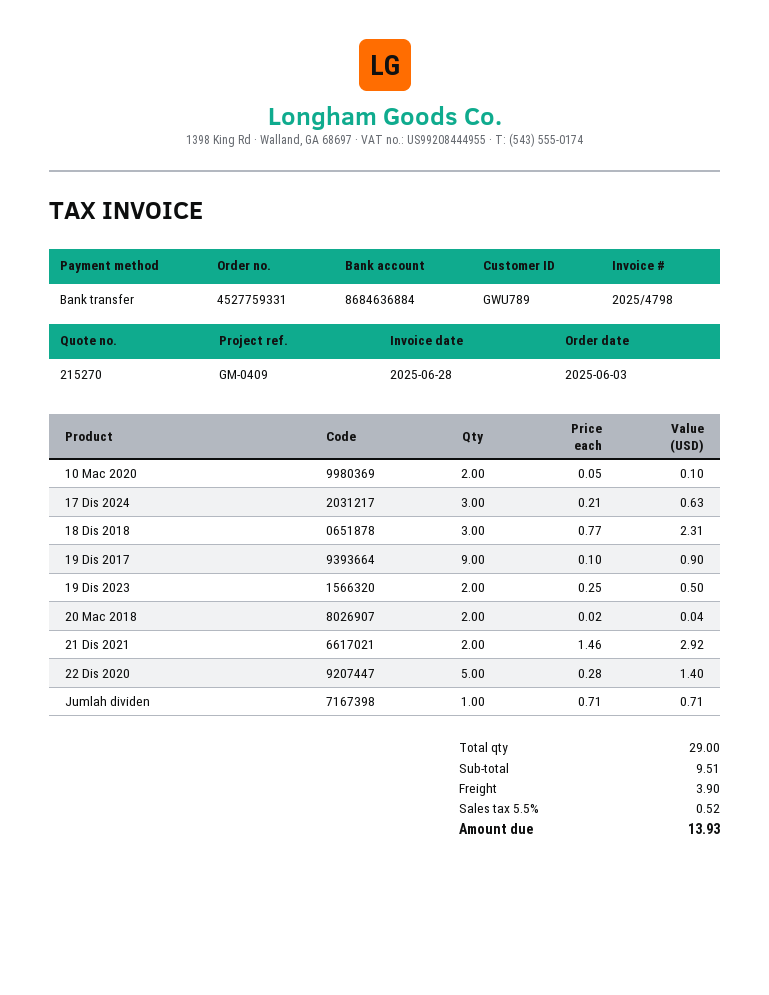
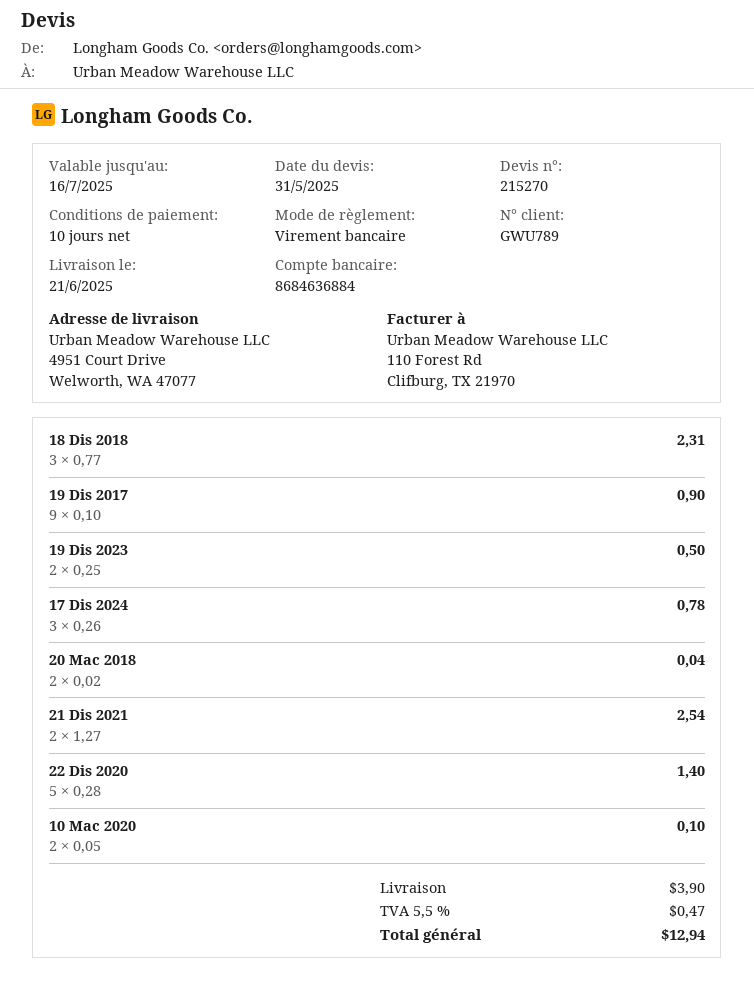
17 Dis 2024: 3 x 0.21 = 0.63 -> 3 x 0.26 = 0.78
21 Dis 2021: 2 x 1.46 = 2.92 -> 2 x 1.27 = 2.54
Jumlah dividen: 1 x 0.71 = 0.71 -> none
tax: 5.5% = 0.52 -> 5.5% = 0.47
total: 13.93 -> 12.94

